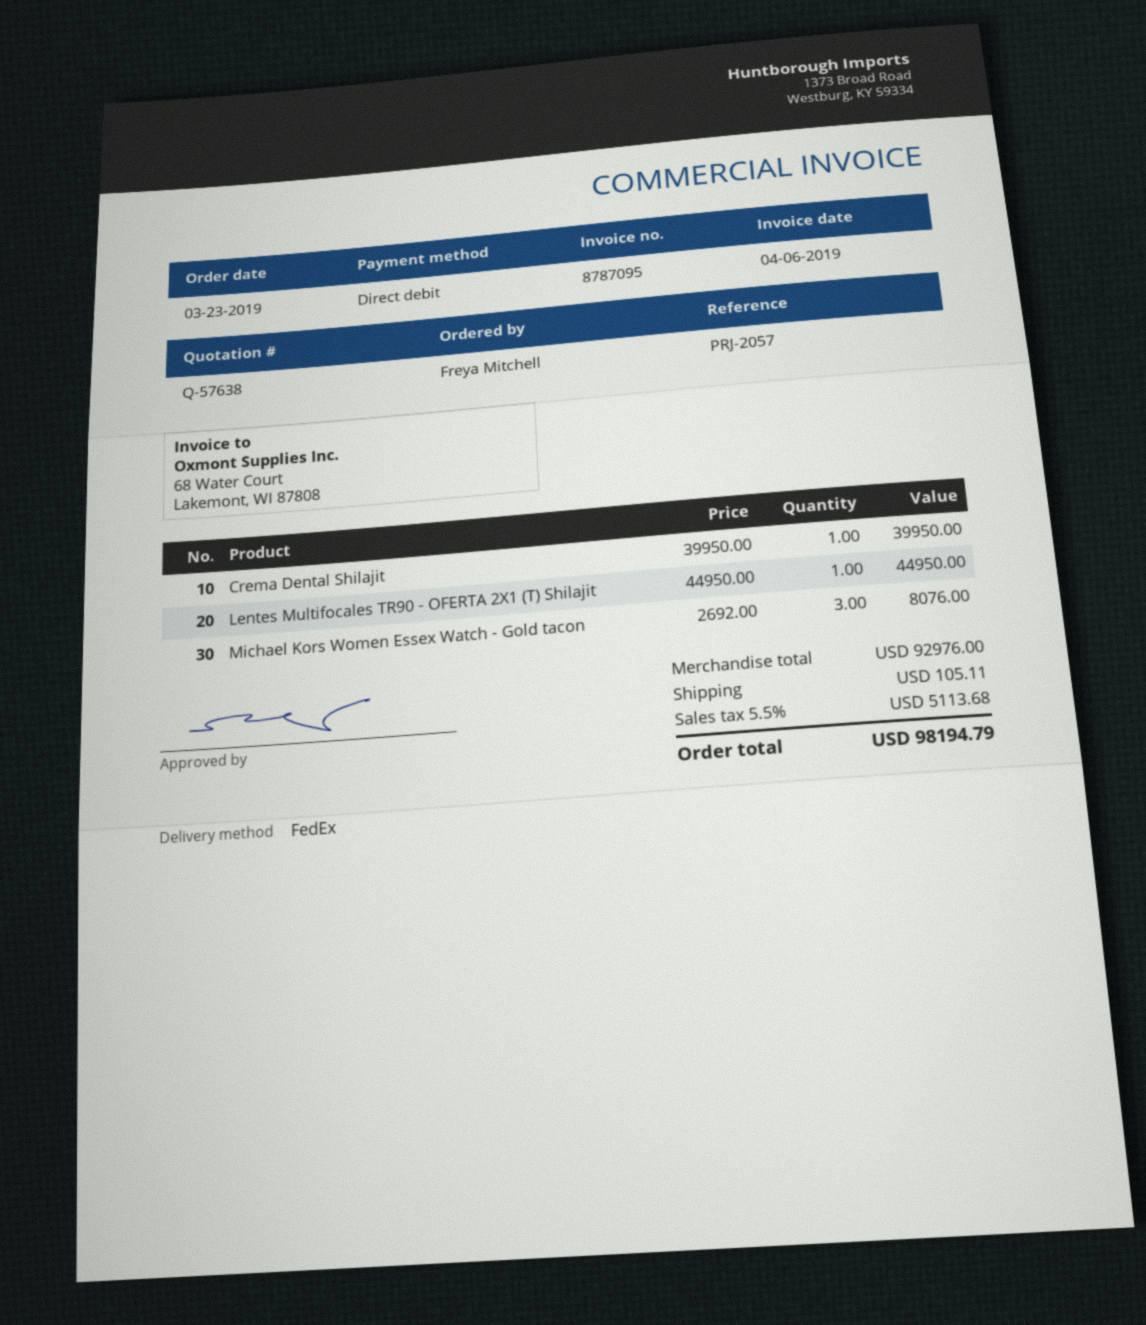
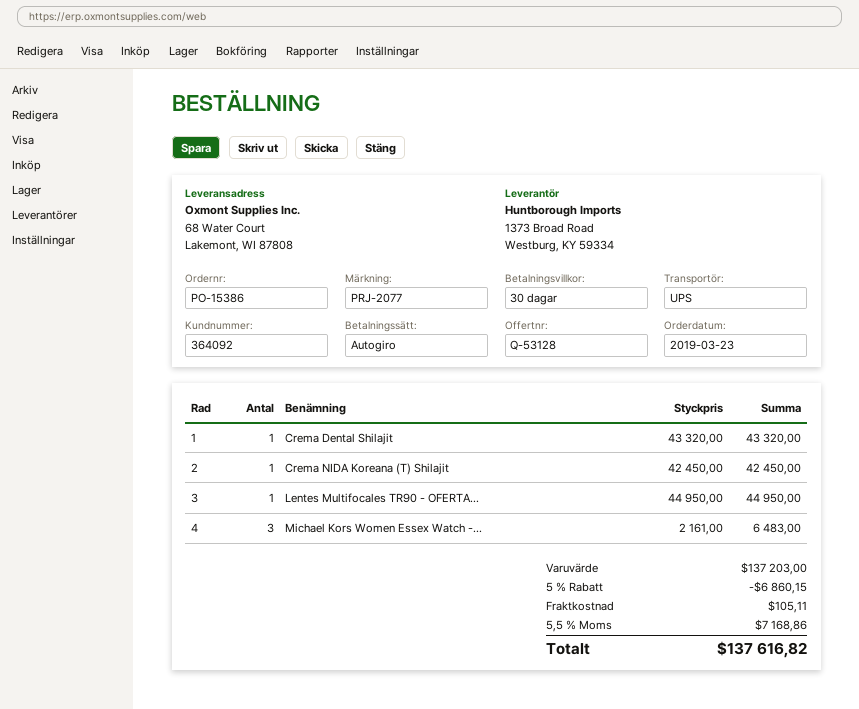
quote number: Q-57638 -> Q-53128
reference: PRJ-2057 -> PRJ-2077
shipping method: FedEx -> UPS
Crema Dental Shilajit: 1 x 39950.00 = 39950.00 -> 1 x 43320.00 = 43320.00
Michael Kors Women Essex Watch - Gold tacon: 3 x 2692.00 = 8076.00 -> 3 x 2161.00 = 6483.00
Crema NIDA Koreana (T) Shilajit: none -> 1 x 42450.00 = 42450.00
subtotal: 92976.00 -> 137203.00
discount: none -> 5% = 6860.15
tax: 5.5% = 5113.68 -> 5.5% = 7168.86
total: 98194.79 -> 137616.82

